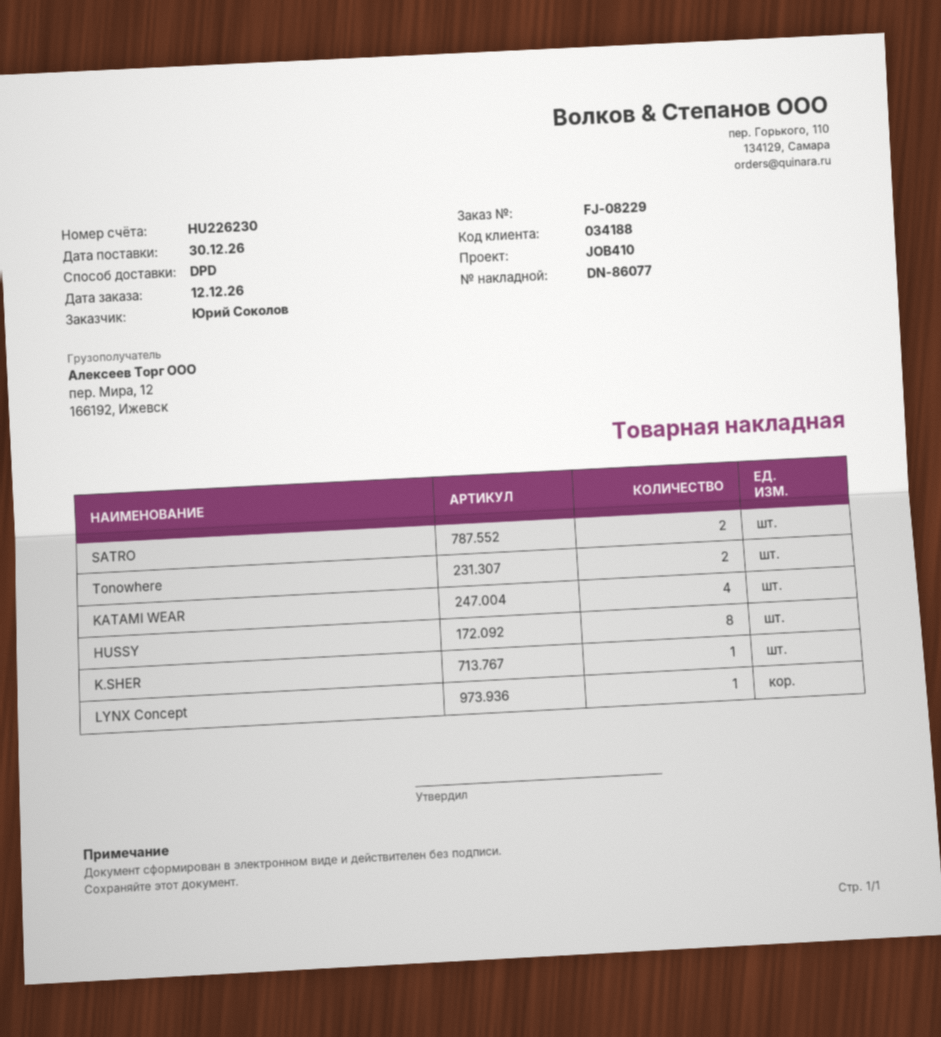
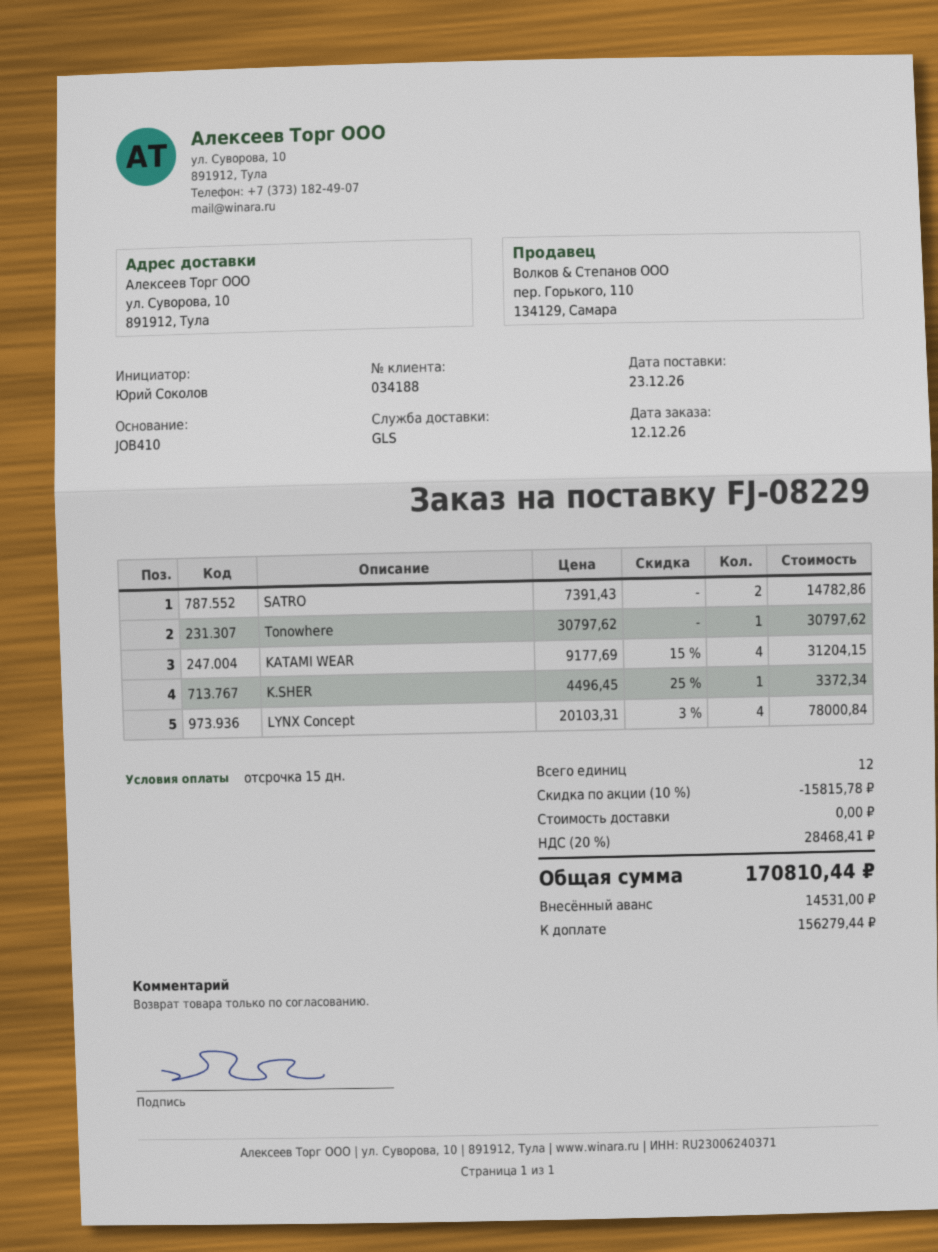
delivery date: 2026-12-30 -> 2026-12-23
shipping method: DPD -> GLS
ship to: пер. Мира, 12, 166192, Ижевск -> ул. Суворова, 10, 891912, Тула
Tonowhere: 2 -> 1
HUSSY: 8 -> none
LYNX Concept: 1 -> 4

